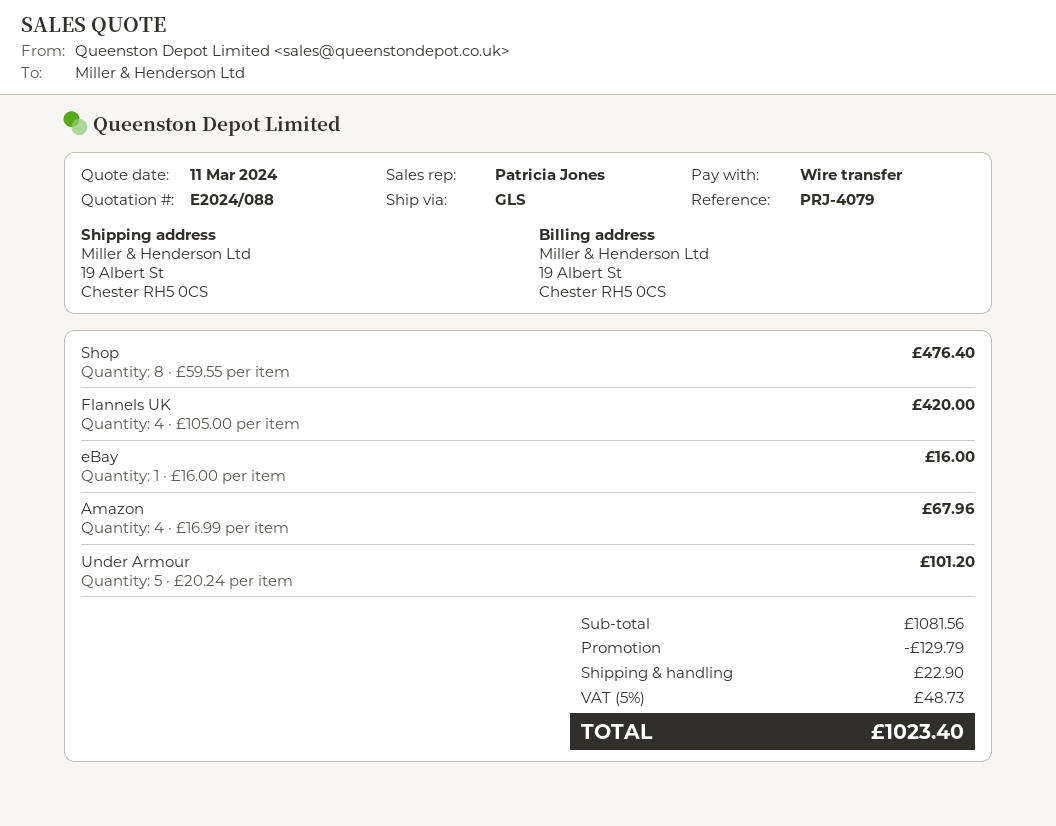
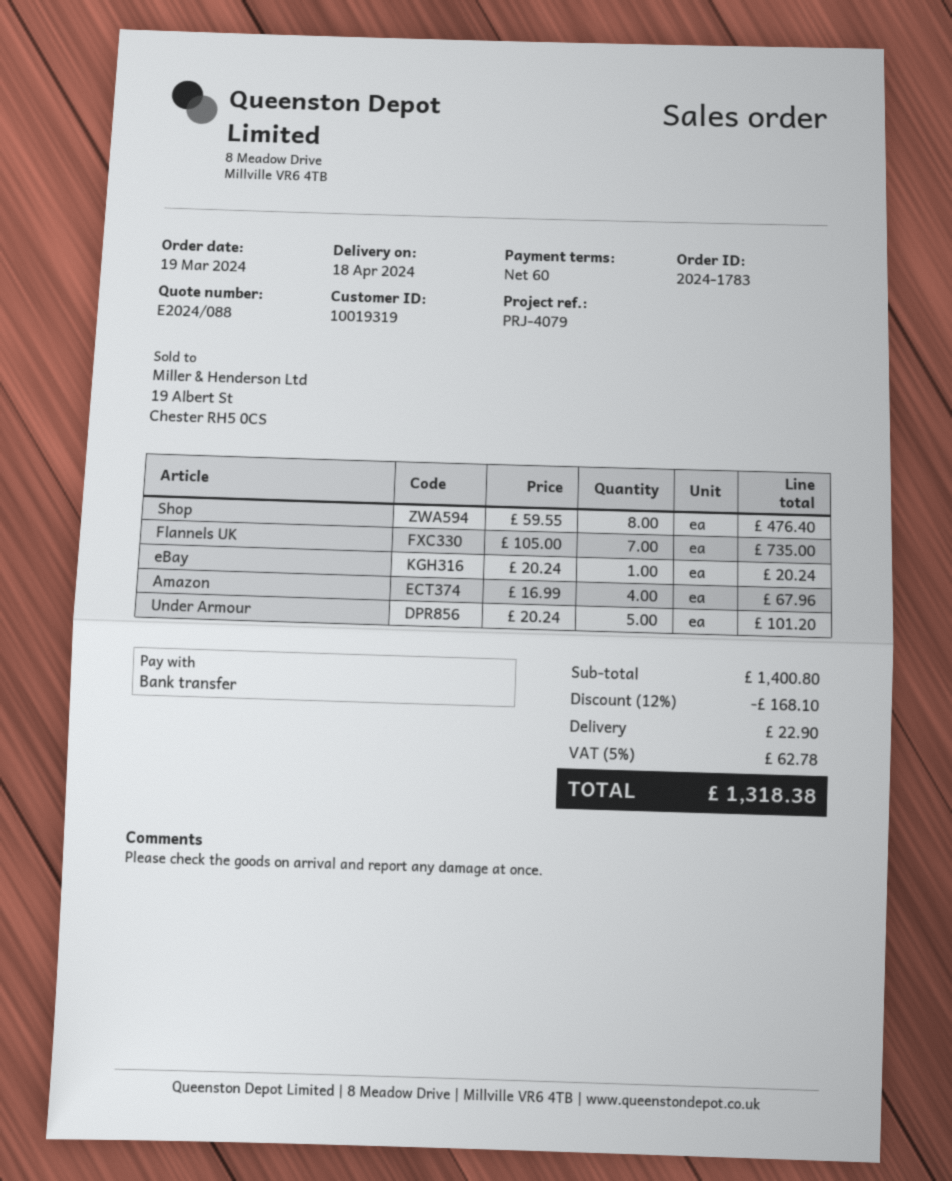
Flannels UK: 4 x 105.00 = 420.00 -> 7 x 105.00 = 735.00
eBay: 1 x 16.00 = 16.00 -> 1 x 20.24 = 20.24
subtotal: 1081.56 -> 1400.80
discount: 129.79 -> 168.10
tax: 5% = 48.73 -> 5% = 62.78
total: 1023.40 -> 1318.38

